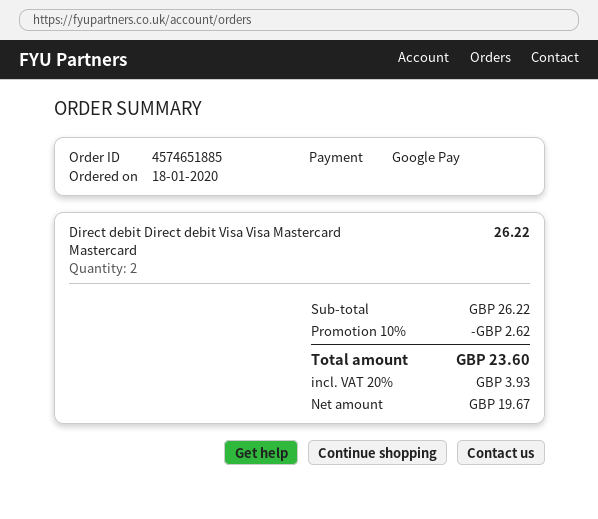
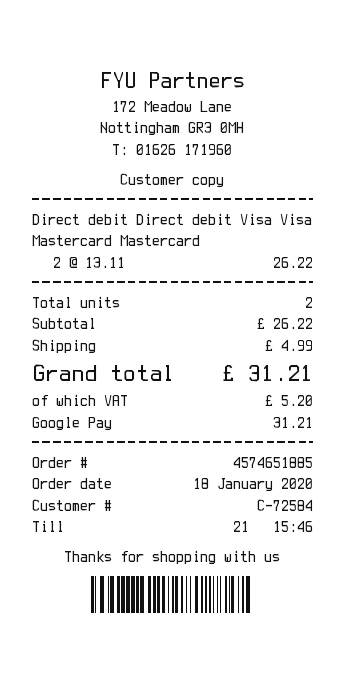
discount: 10% = 2.62 -> none
shipping: none -> 4.99
tax: 3.93 -> 5.20
total: 23.60 -> 31.21

